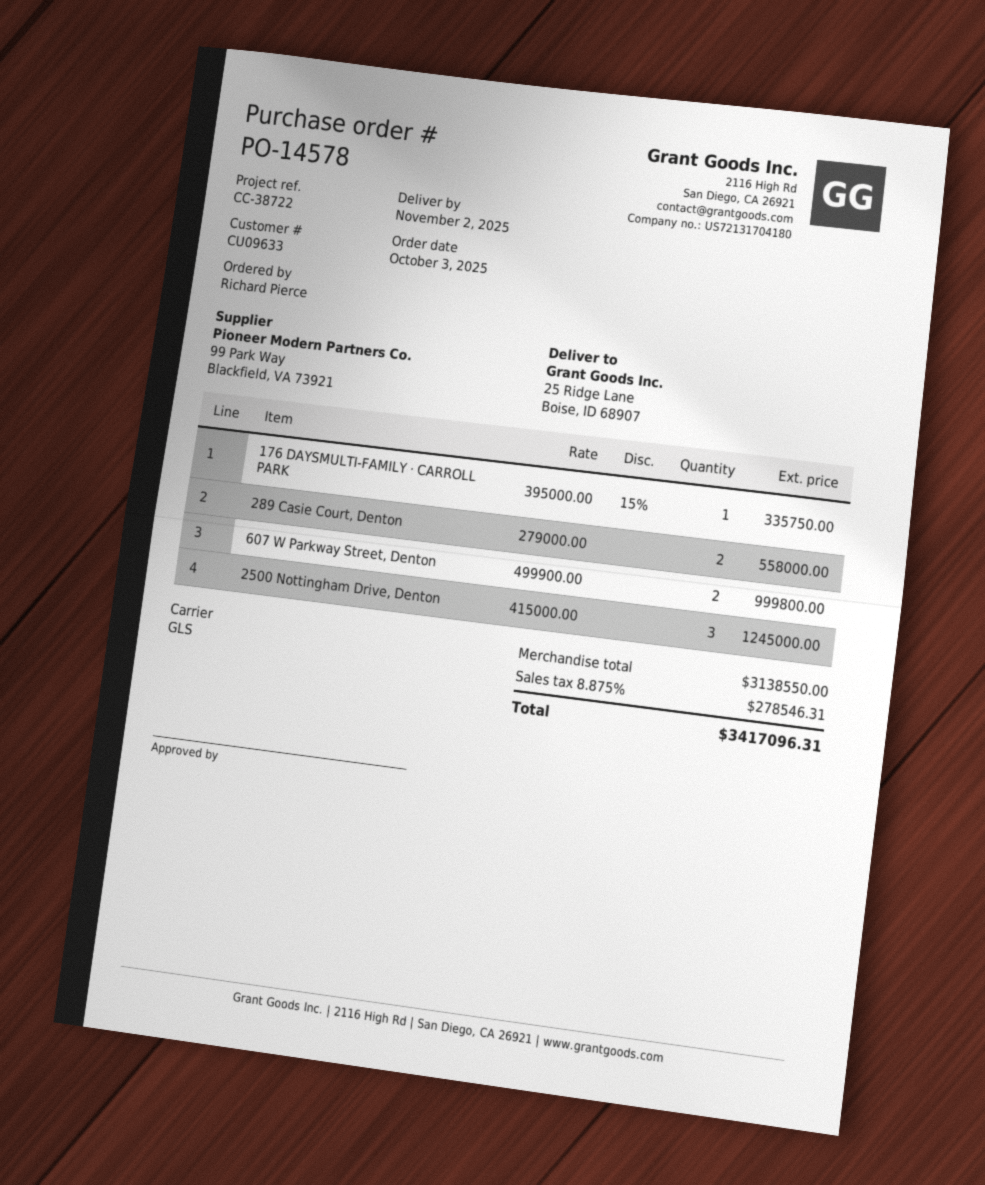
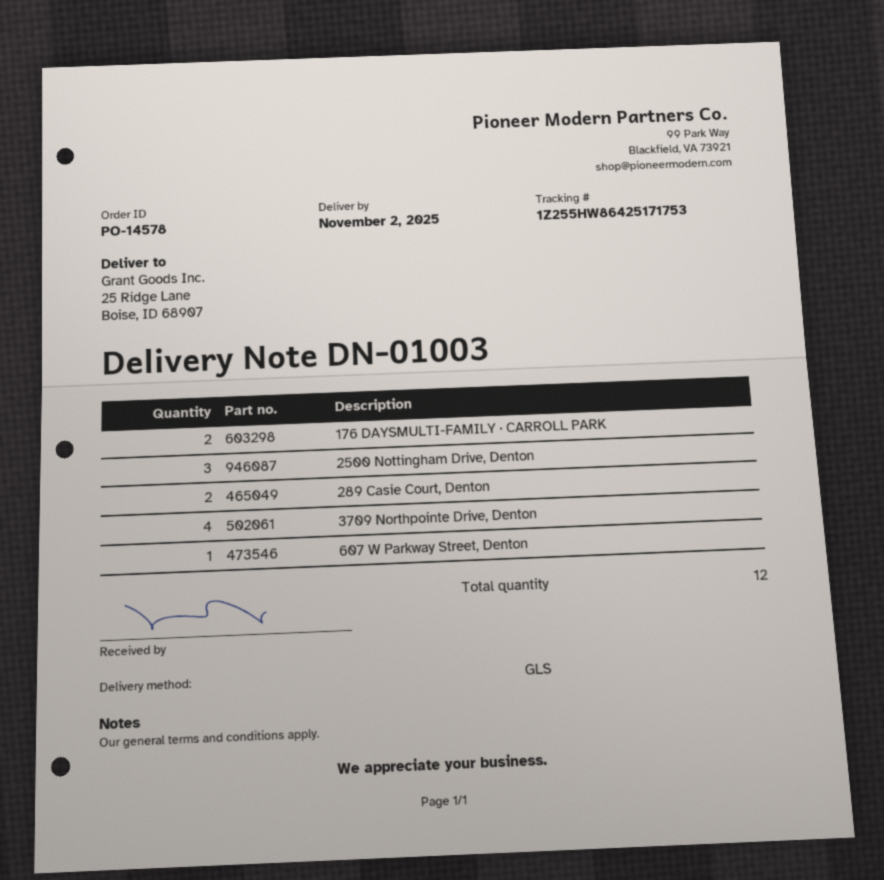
176 DAYSMULTI-FAMILY · CARROLL PARK: 1 -> 2
607 W Parkway Street, Denton: 2 -> 1
3709 Northpointe Drive, Denton: none -> 4

